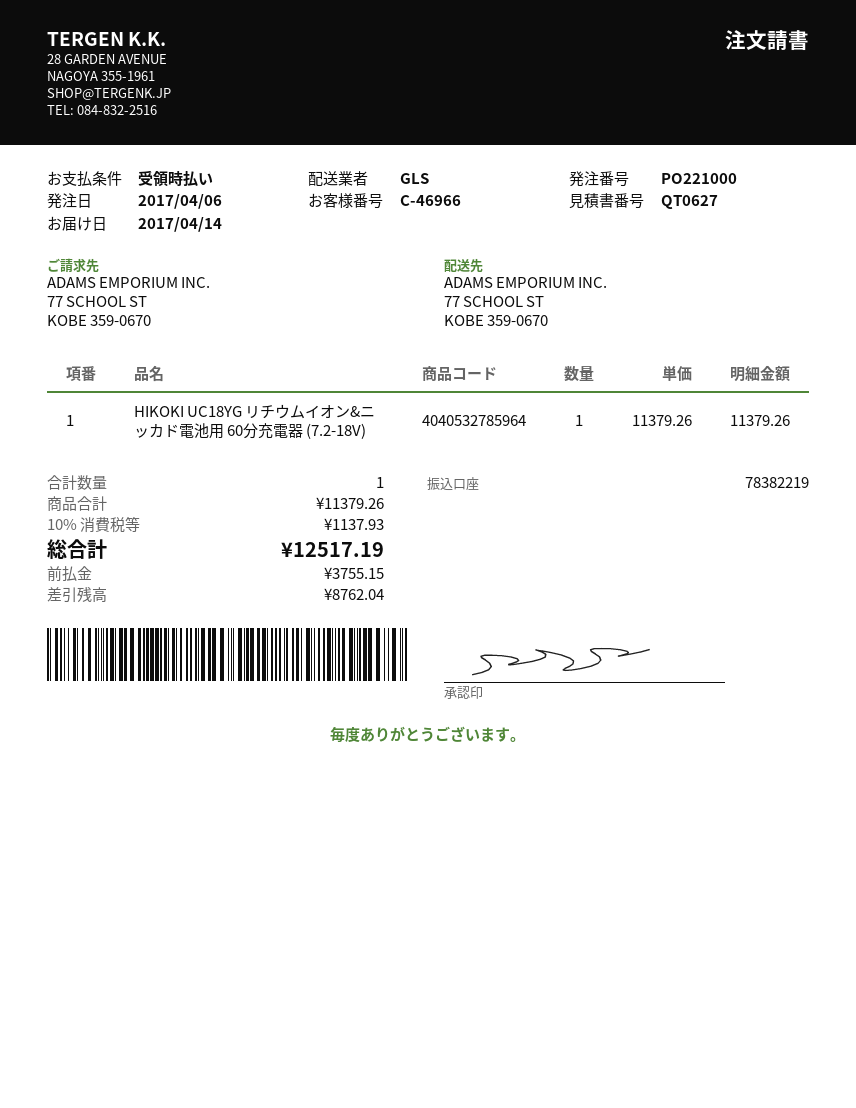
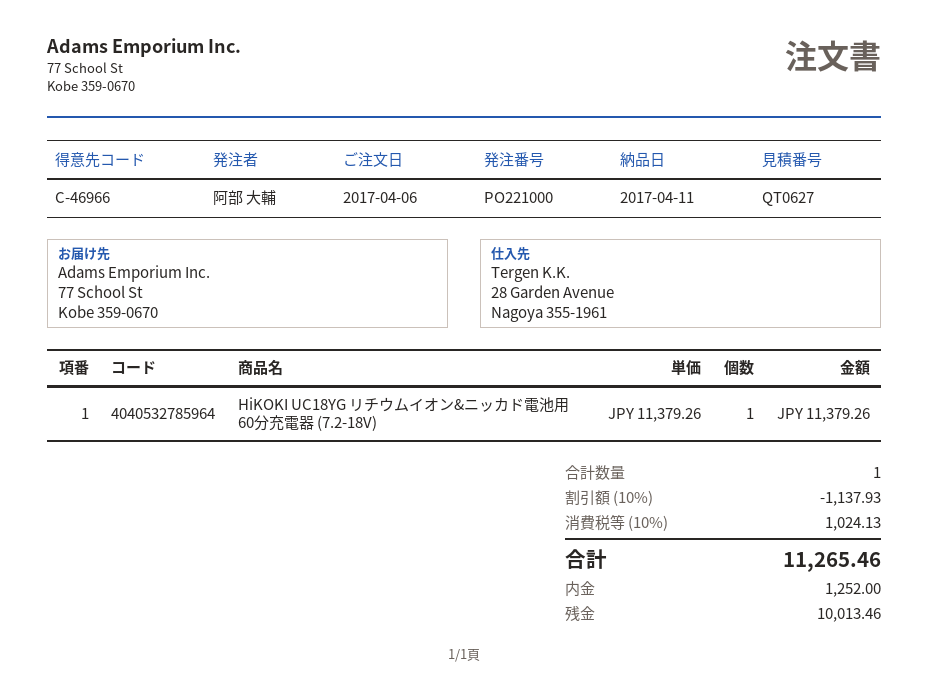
delivery date: 2017-04-14 -> 2017-04-11
discount: none -> 10% = 1137.93
tax: 10% = 1137.93 -> 10% = 1024.13
total: 12517.19 -> 11265.46
deposit: 3755.15 -> 1252.00
balance: 8762.04 -> 10013.46

